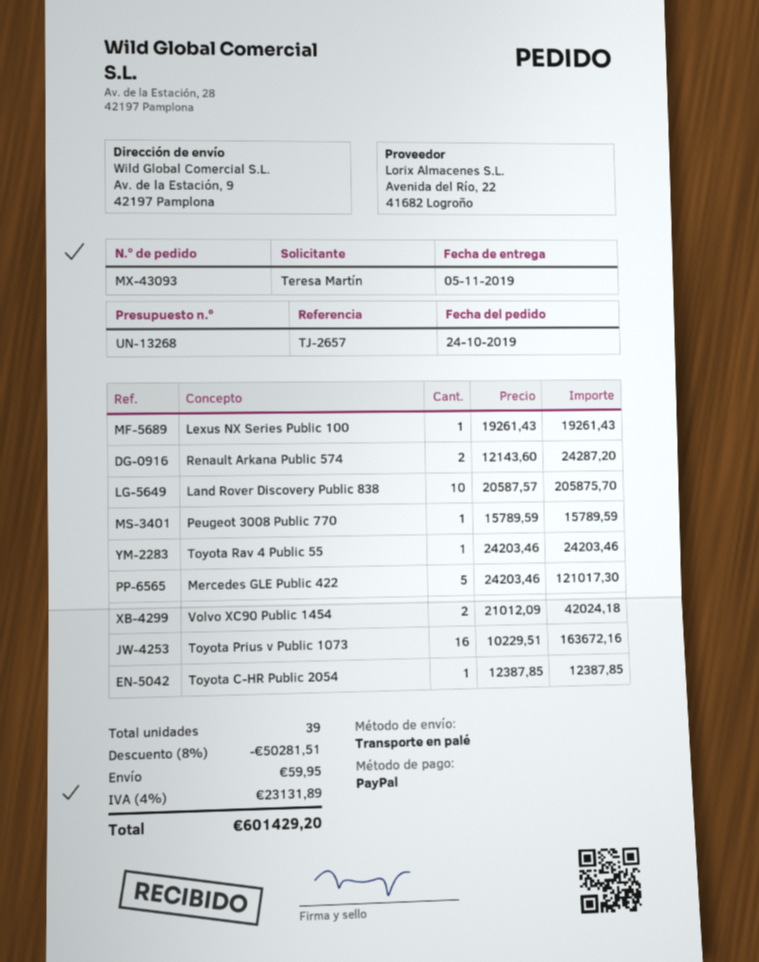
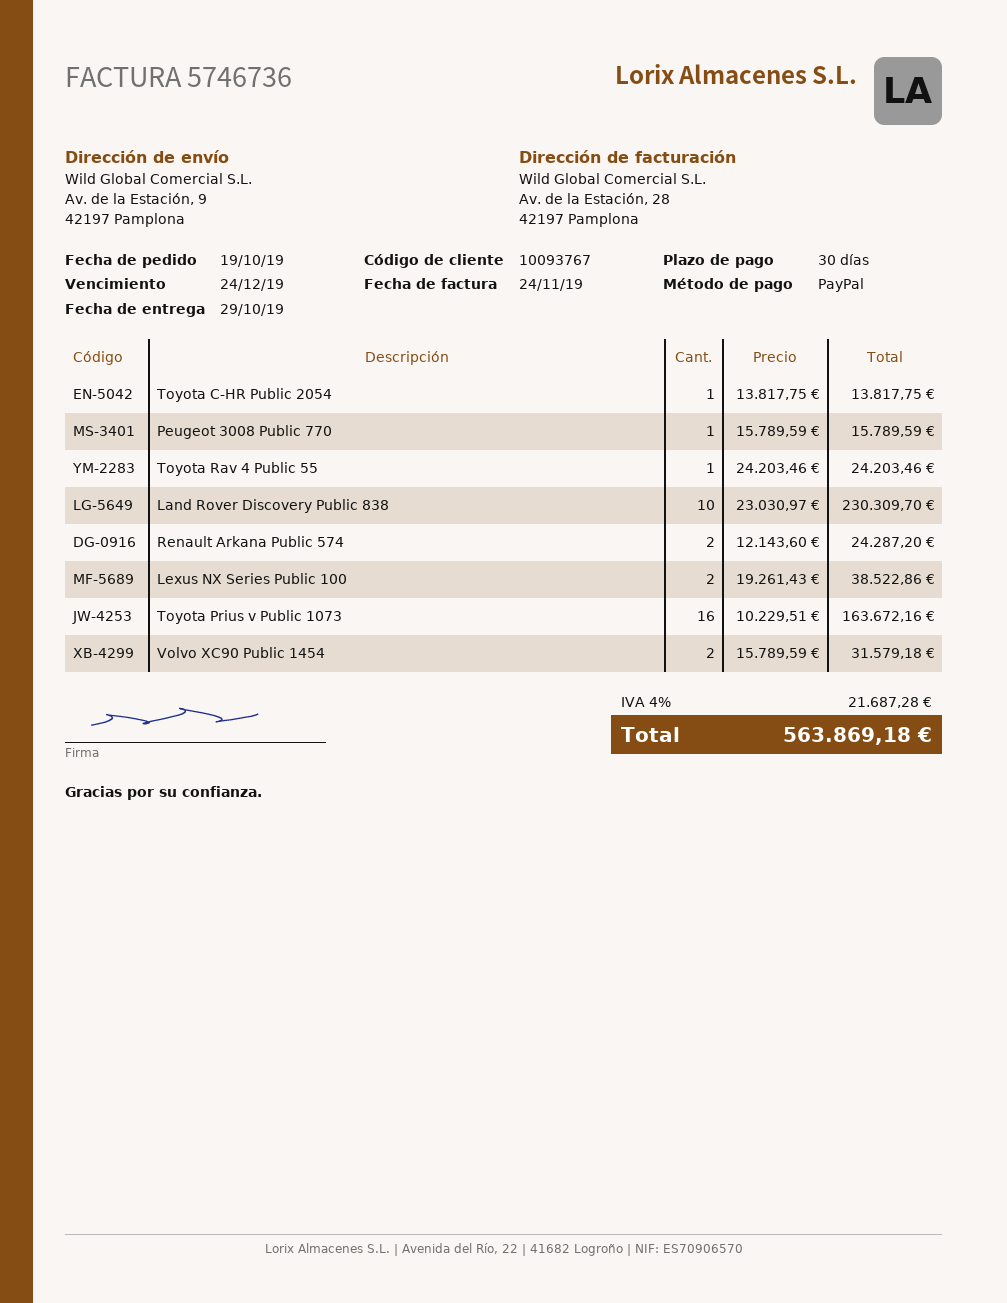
order date: 2019-10-24 -> 2019-10-19
delivery date: 2019-11-05 -> 2019-10-29
Lexus NX Series Public 100: 1 x 19261.43 = 19261.43 -> 2 x 19261.43 = 38522.86
Land Rover Discovery Public 838: 10 x 20587.57 = 205875.70 -> 10 x 23030.97 = 230309.70
Mercedes GLE Public 422: 5 x 24203.46 = 121017.30 -> none
Volvo XC90 Public 1454: 2 x 21012.09 = 42024.18 -> 2 x 15789.59 = 31579.18
Toyota C-HR Public 2054: 1 x 12387.85 = 12387.85 -> 1 x 13817.75 = 13817.75
discount: 8% = 50281.51 -> none
shipping: 59.95 -> none
tax: 4% = 23131.89 -> 4% = 21687.28
total: 601429.20 -> 563869.18

